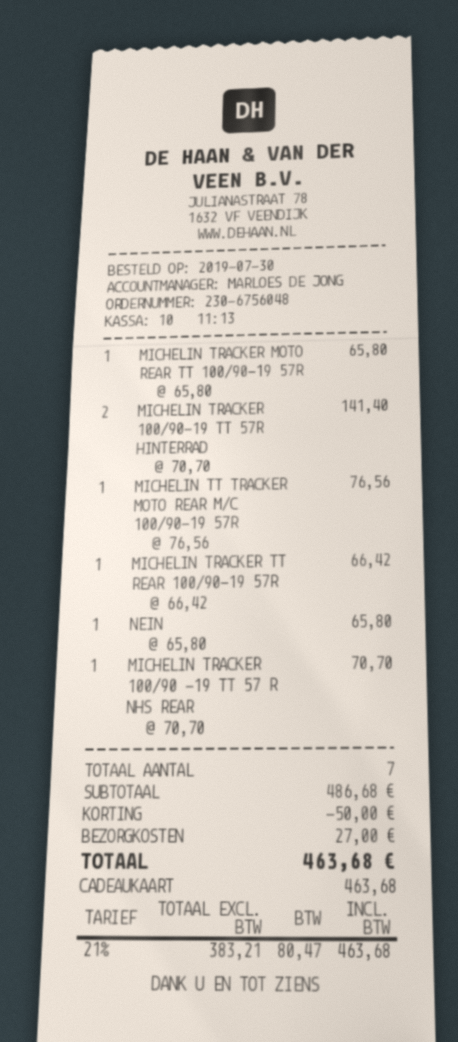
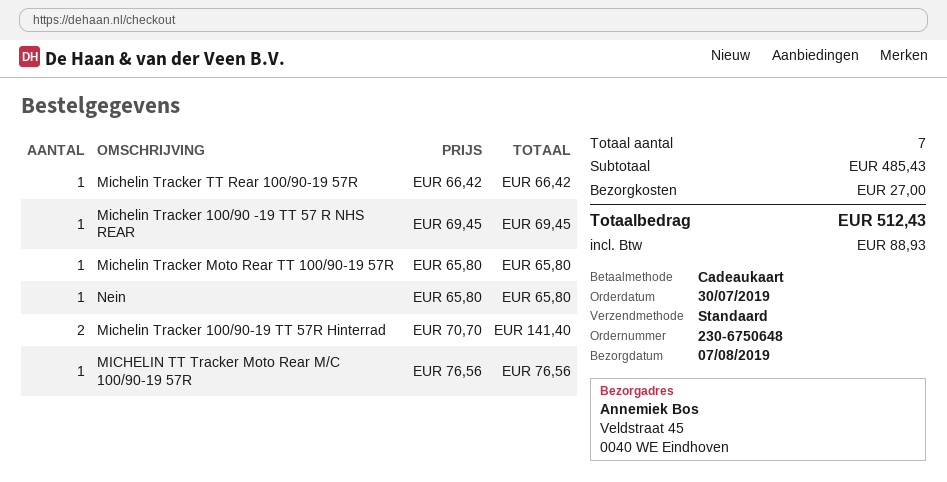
order number: 230-6756048 -> 230-6750648
MICHELIN TRACKER 100/90 -19 TT 57 R NHS REAR: 1 x 70.70 = 70.70 -> 1 x 69.45 = 69.45
subtotal: 486.68 -> 485.43
discount: 50.00 -> none
tax: 80.47 -> 88.93
total: 463.68 -> 512.43

